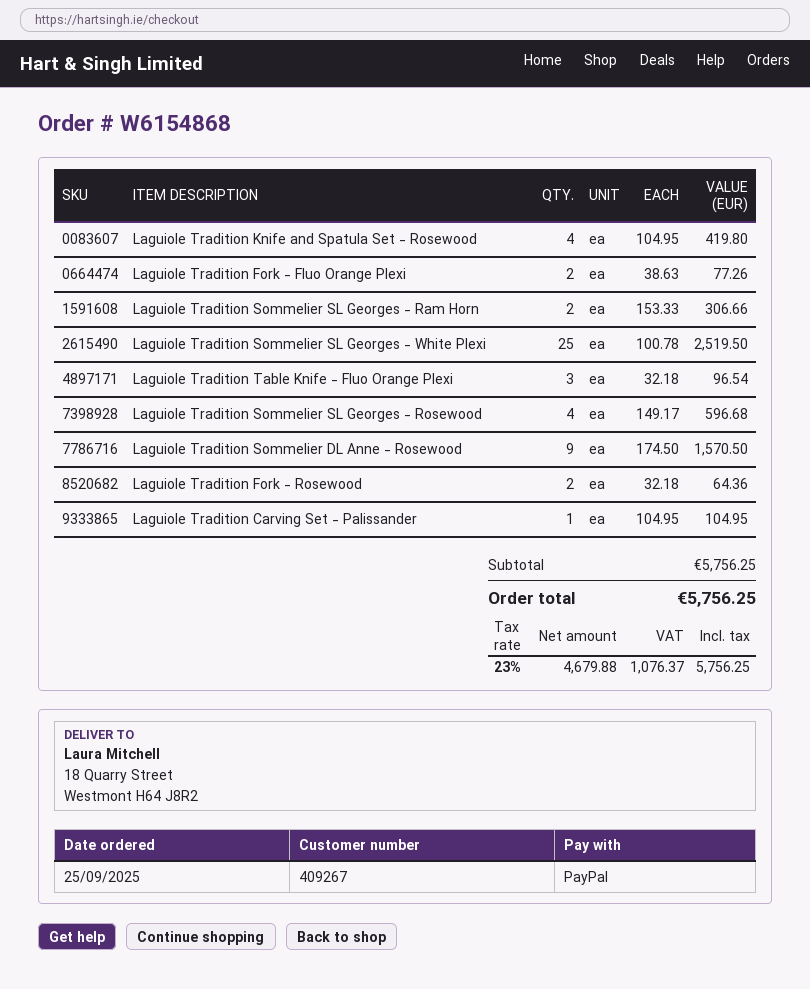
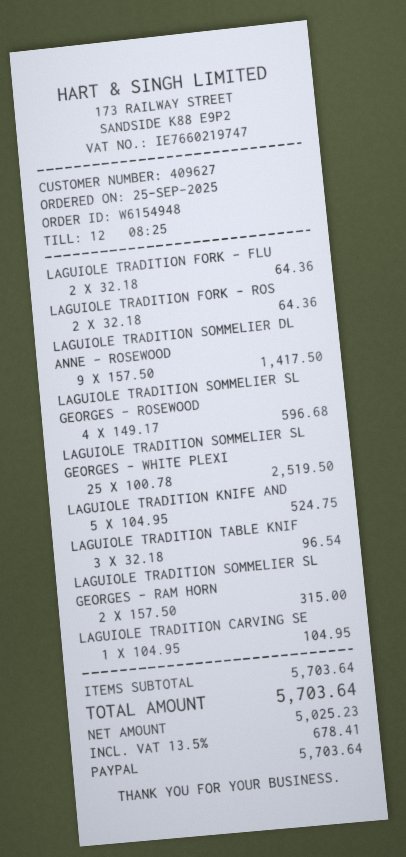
order number: W6154868 -> W6154948
customer number: 409267 -> 409627
Laguiole Tradition Knife and Spatula Set - Rosewood: 4 x 104.95 = 419.80 -> 5 x 104.95 = 524.75
Laguiole Tradition Fork - Fluo Orange Plexi: 2 x 38.63 = 77.26 -> 2 x 32.18 = 64.36
Laguiole Tradition Sommelier SL Georges - Ram Horn: 2 x 153.33 = 306.66 -> 2 x 157.50 = 315.00
Laguiole Tradition Sommelier DL Anne - Rosewood: 9 x 174.50 = 1570.50 -> 9 x 157.50 = 1417.50
subtotal: 5756.25 -> 5703.64
net: 4679.88 -> 5025.23
tax: 23% = 1076.37 -> 13.5% = 678.41
total: 5756.25 -> 5703.64

